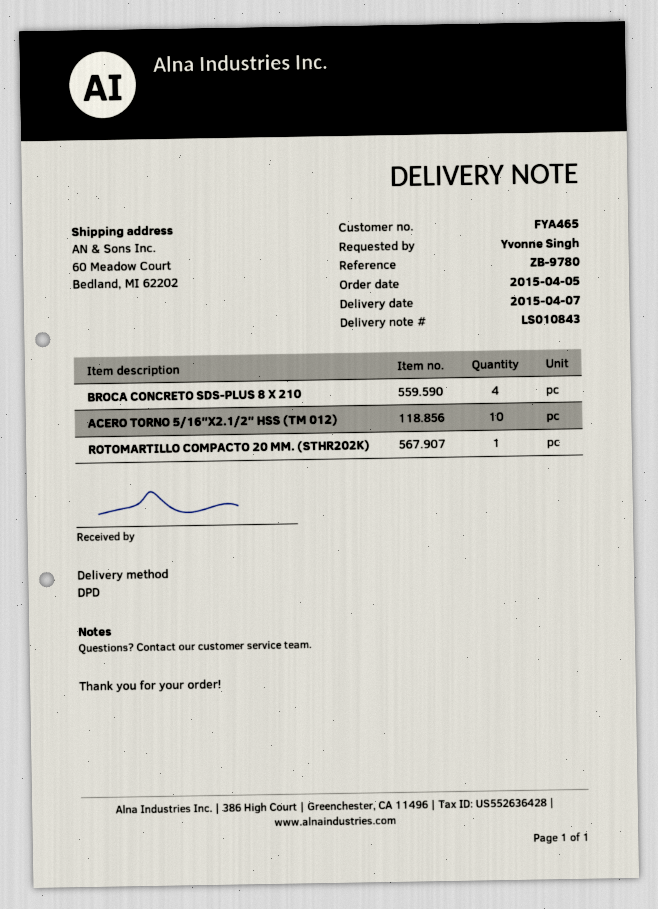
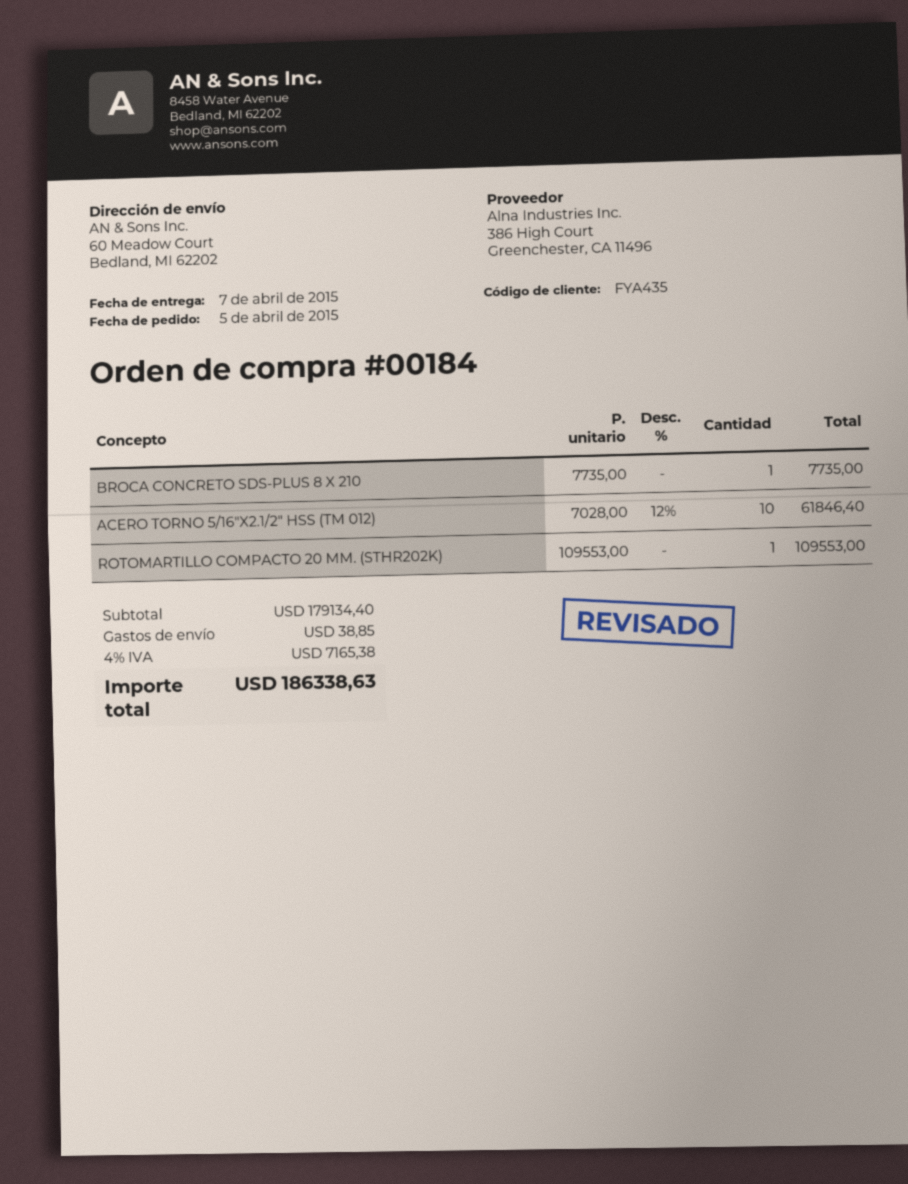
customer number: FYA465 -> FYA435
BROCA CONCRETO SDS-PLUS 8 X 210: 4 -> 1

